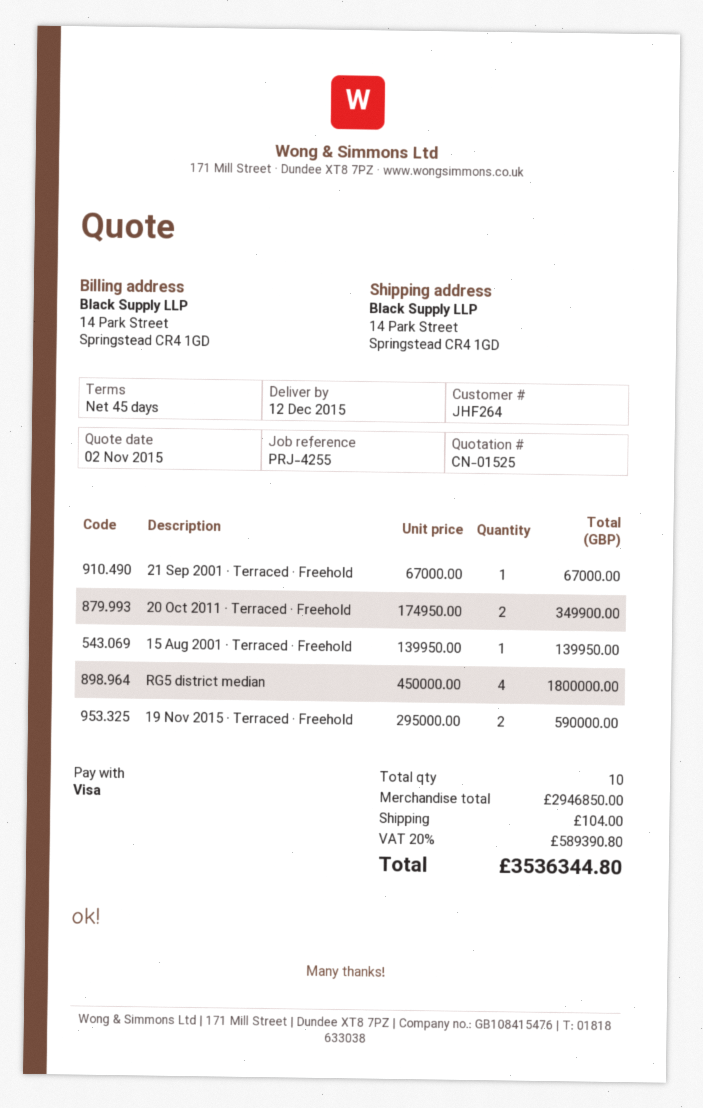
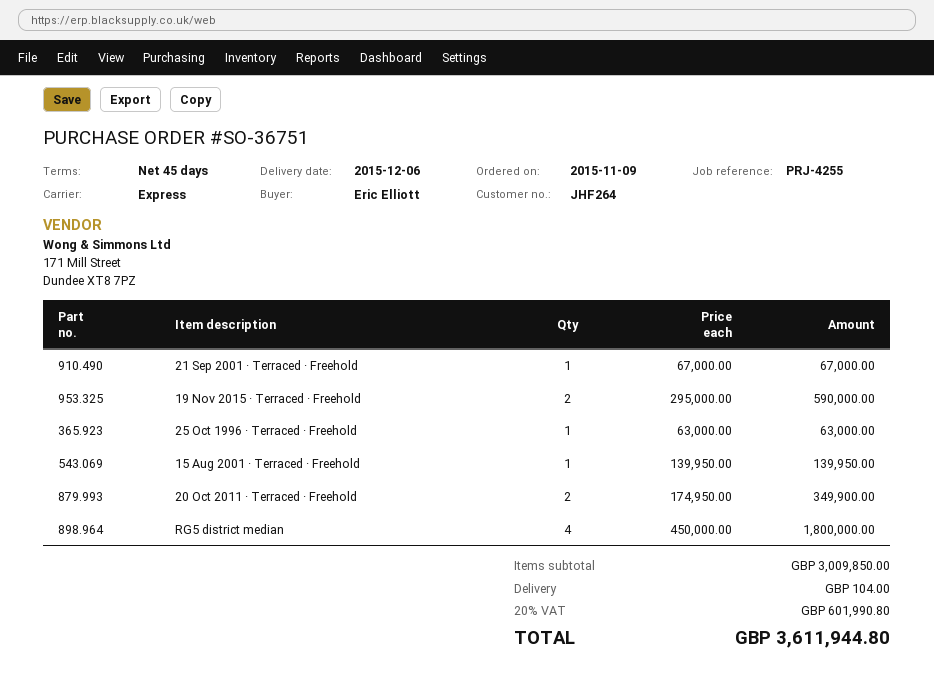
delivery date: 2015-12-12 -> 2015-12-06
25 Oct 1996 · Terraced · Freehold: none -> 1 x 63000.00 = 63000.00
subtotal: 2946850.00 -> 3009850.00
tax: 20% = 589390.80 -> 20% = 601990.80
total: 3536344.80 -> 3611944.80

